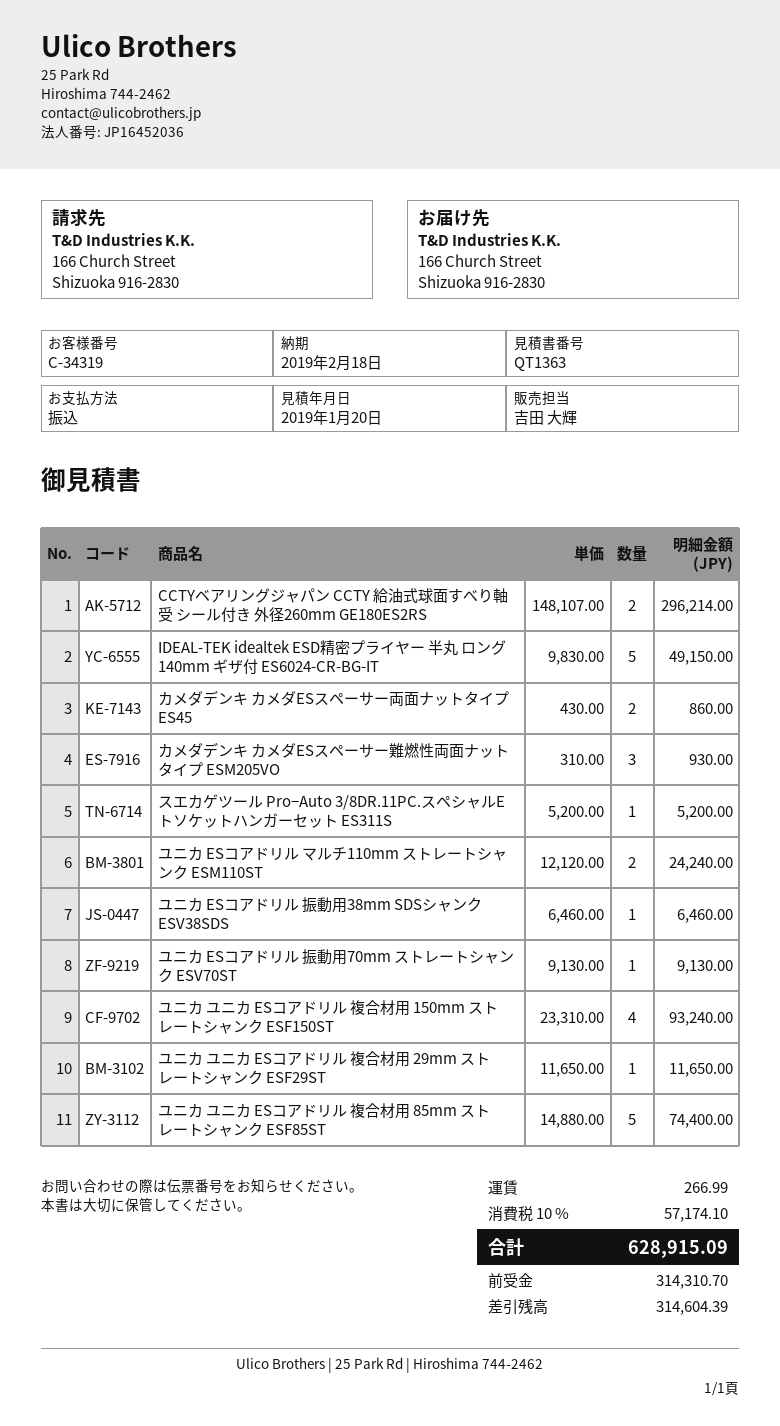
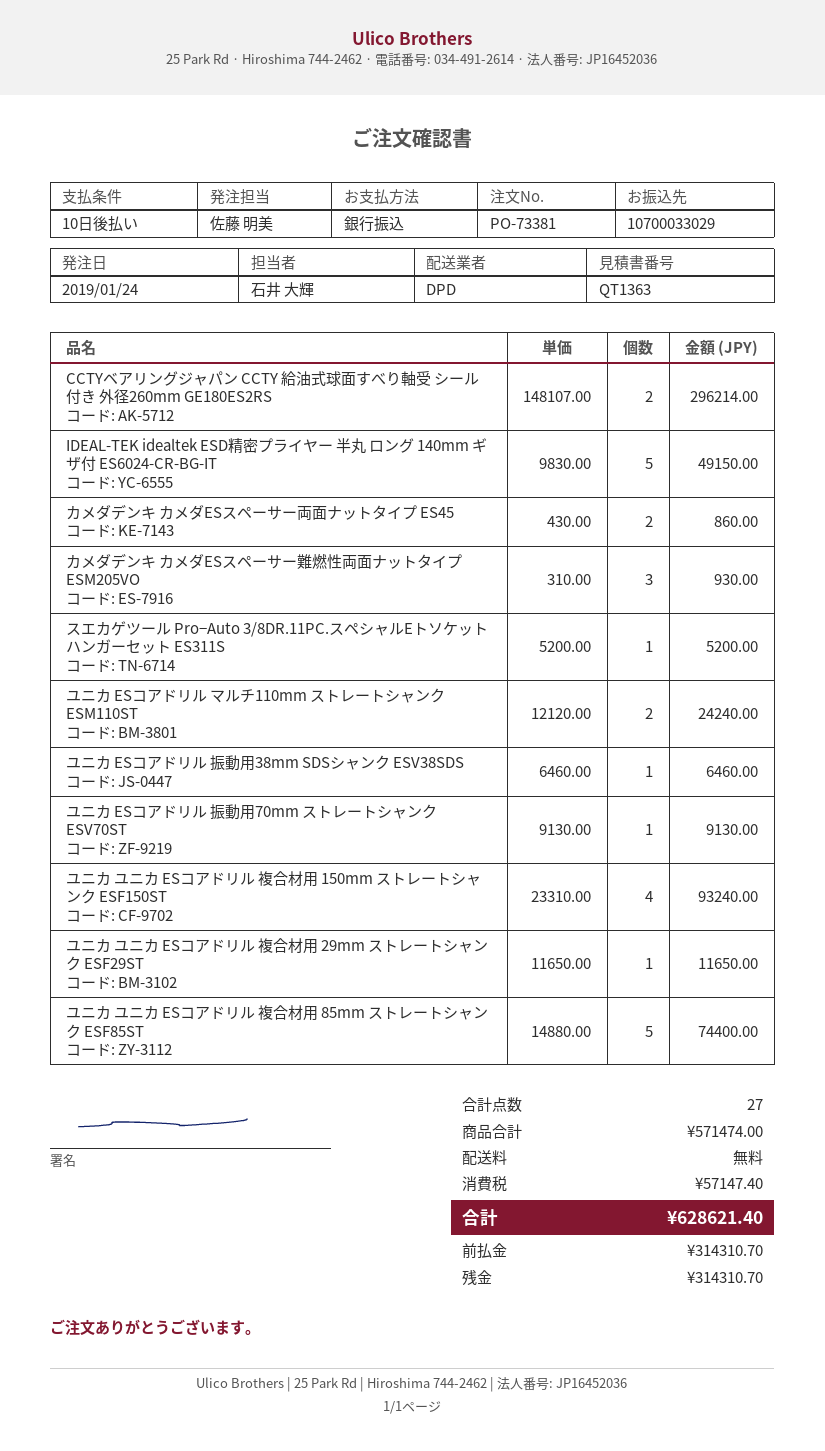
sales rep: 吉田 大輝 -> 石井 大輝
shipping: 266.99 -> 0.00
tax: 57174.10 -> 57147.40
total: 628915.09 -> 628621.40
balance: 314604.39 -> 314310.70

